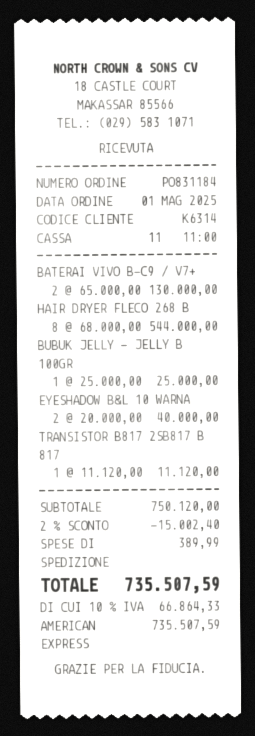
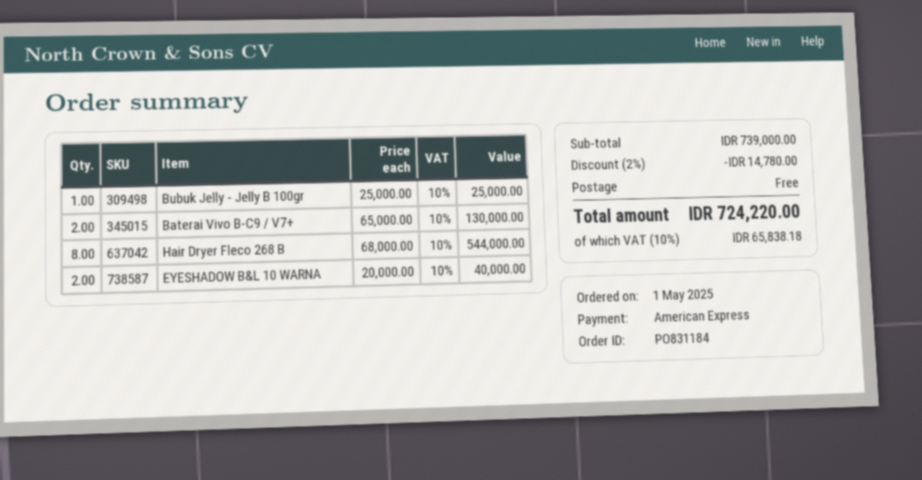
TRANSISTOR B817 2SB817 B 817: 1 x 11120.00 = 11120.00 -> none
subtotal: 750120.00 -> 739000.00
discount: 2% = 15002.40 -> 2% = 14780.00
shipping: 389.99 -> 0.00
tax: 10% = 66864.33 -> 10% = 65838.18
total: 735507.59 -> 724220.00

